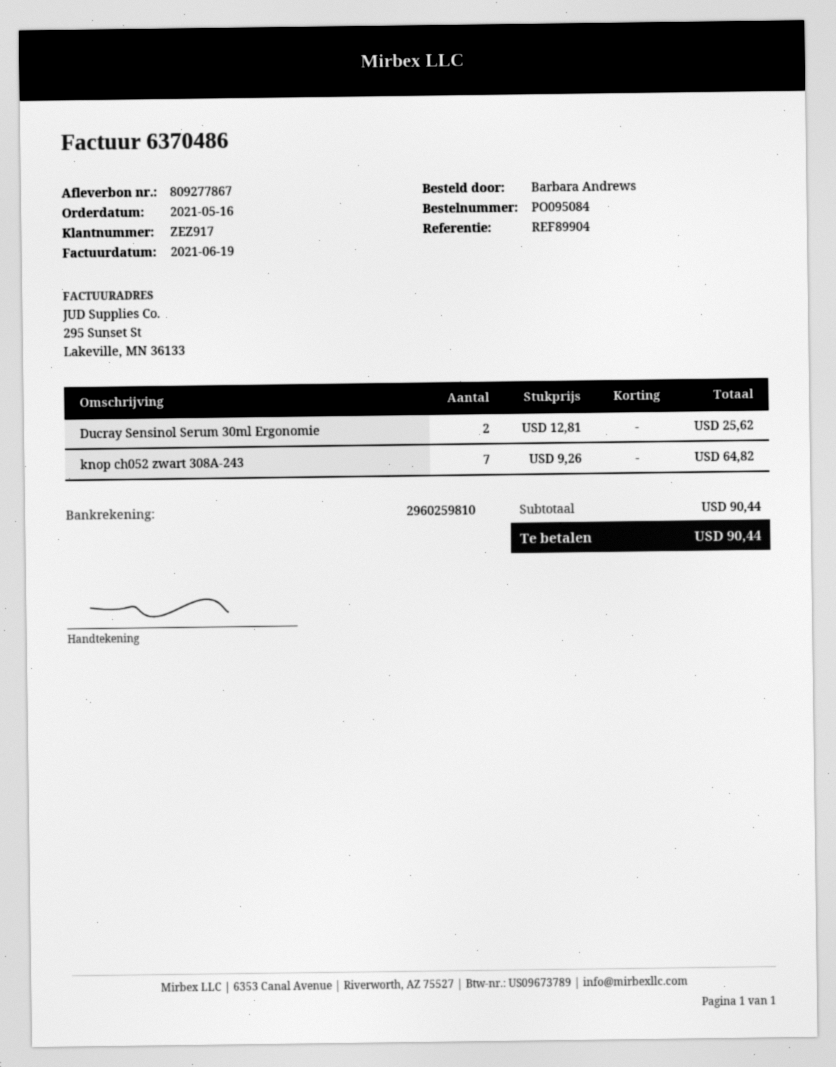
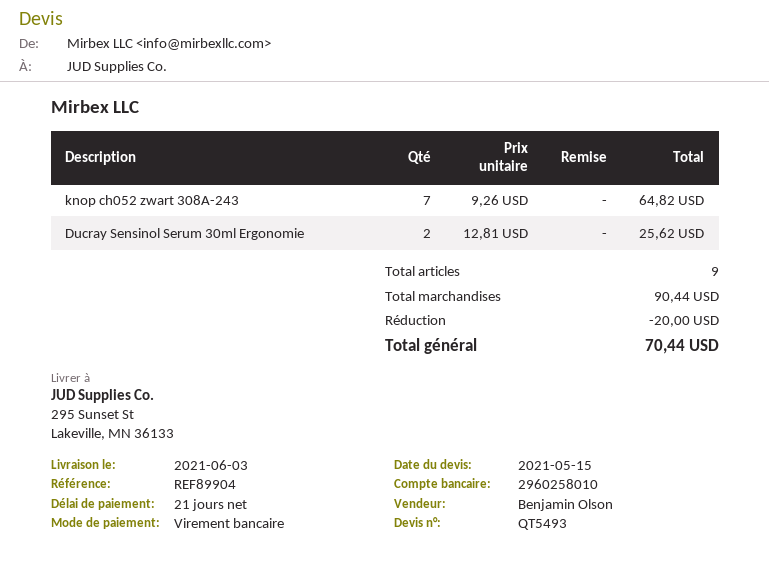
bank account: 2960259810 -> 2960258010
discount: none -> 20.00
total: 90.44 -> 70.44

